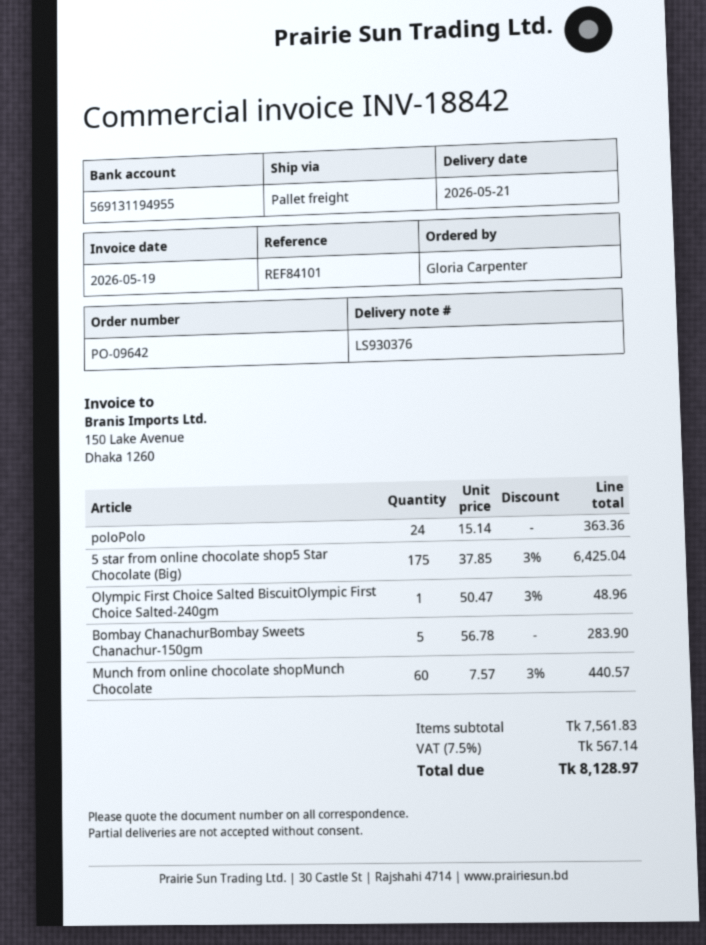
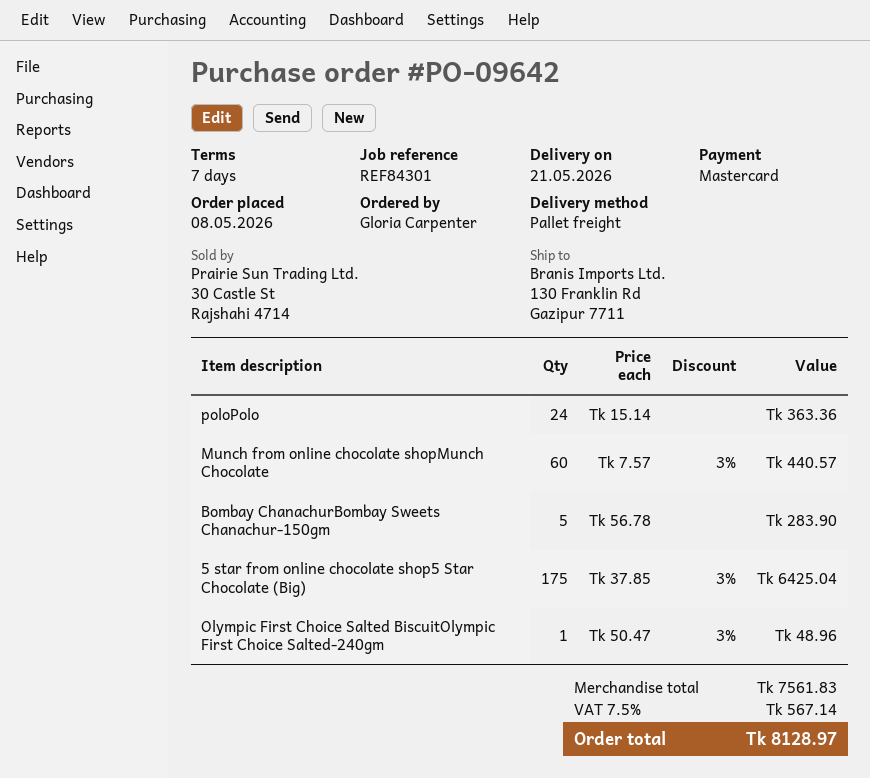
reference: REF84101 -> REF84301

